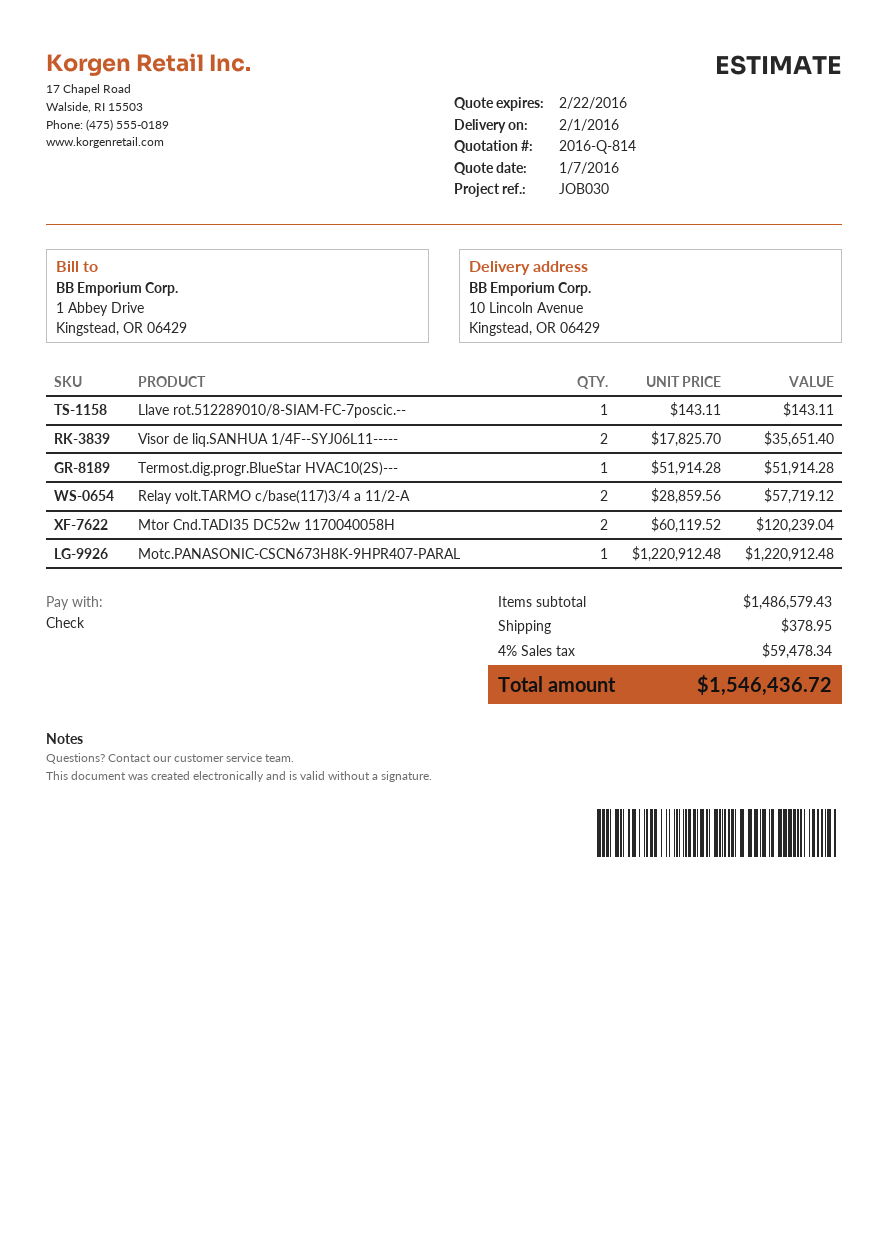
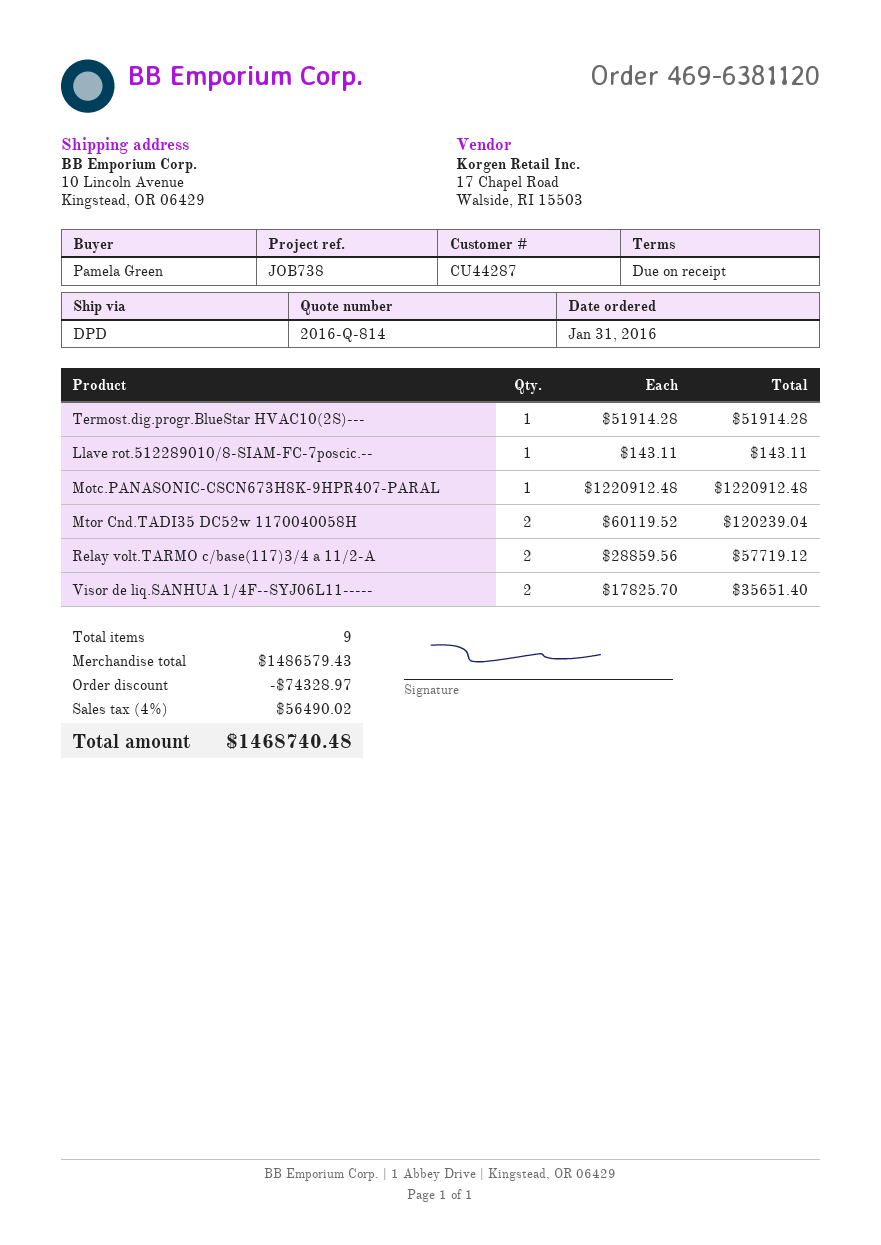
reference: JOB030 -> JOB738
discount: none -> 74328.97
shipping: 378.95 -> none
tax: 4% = 59478.34 -> 4% = 56490.02
total: 1546436.72 -> 1468740.48

